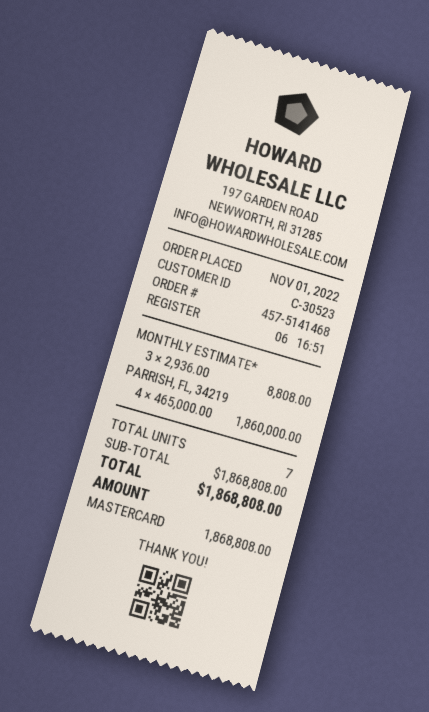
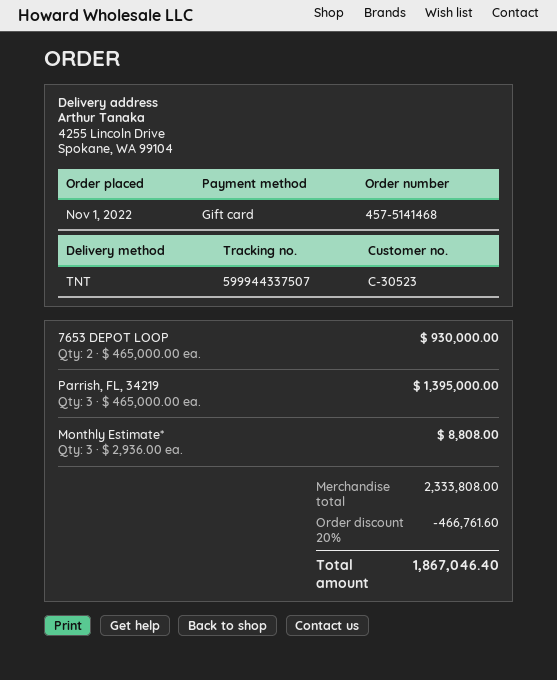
payment method: Mastercard -> gift card
PARRISH, FL, 34219: 4 x 465000.00 = 1860000.00 -> 3 x 465000.00 = 1395000.00
7653 DEPOT LOOP: none -> 2 x 465000.00 = 930000.00
subtotal: 1868808.00 -> 2333808.00
discount: none -> 20% = 466761.60
total: 1868808.00 -> 1867046.40

